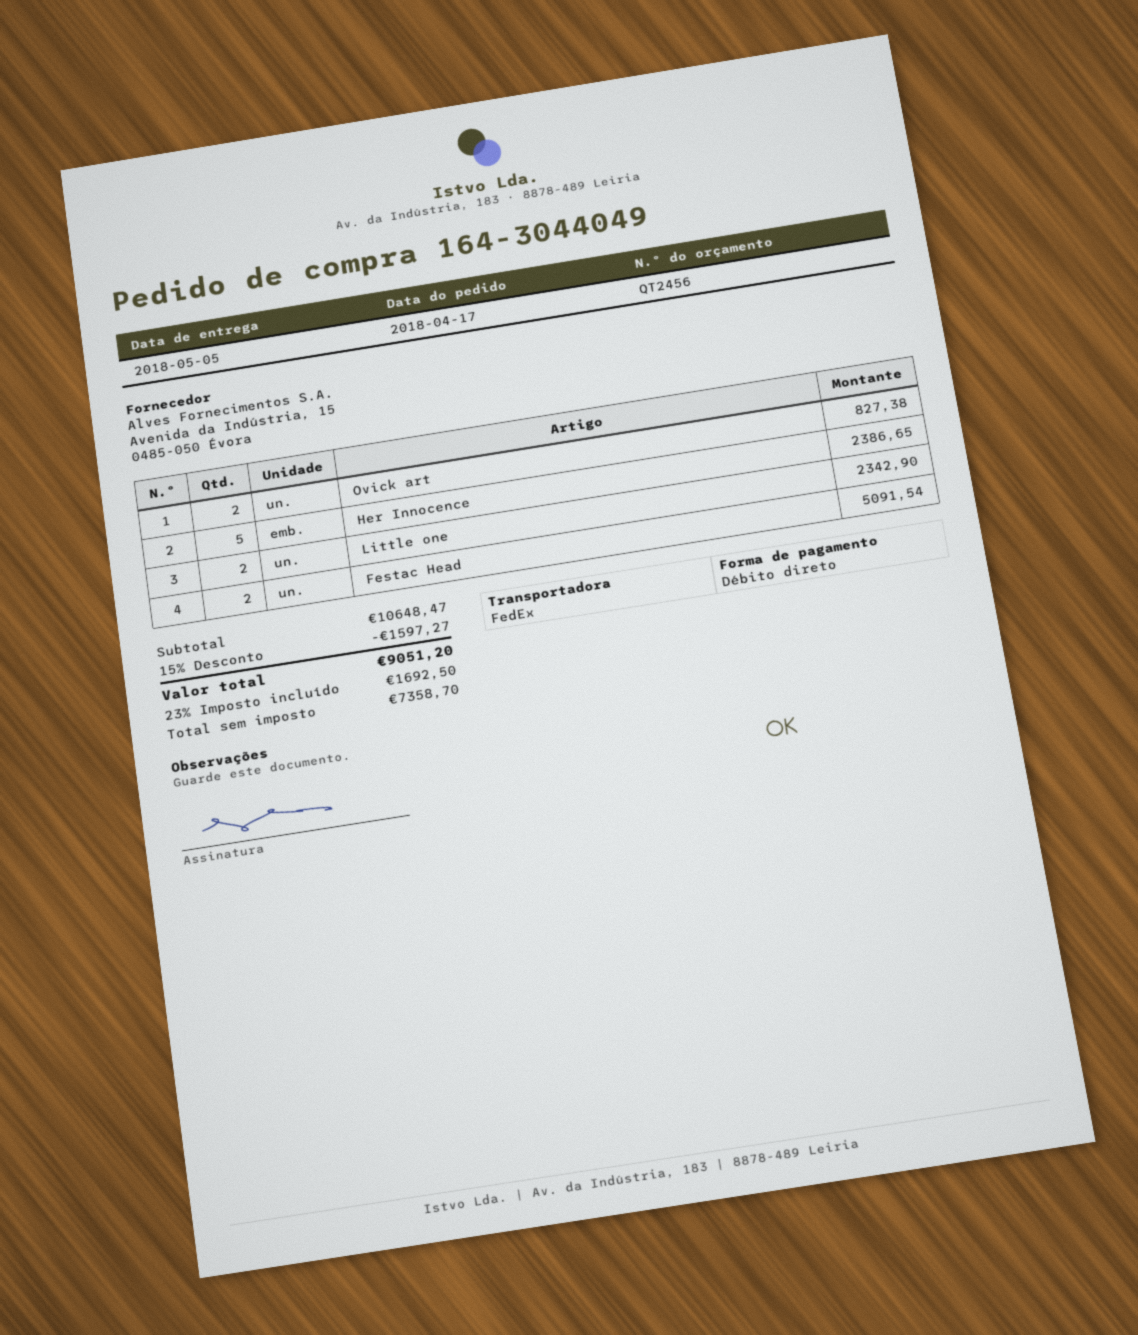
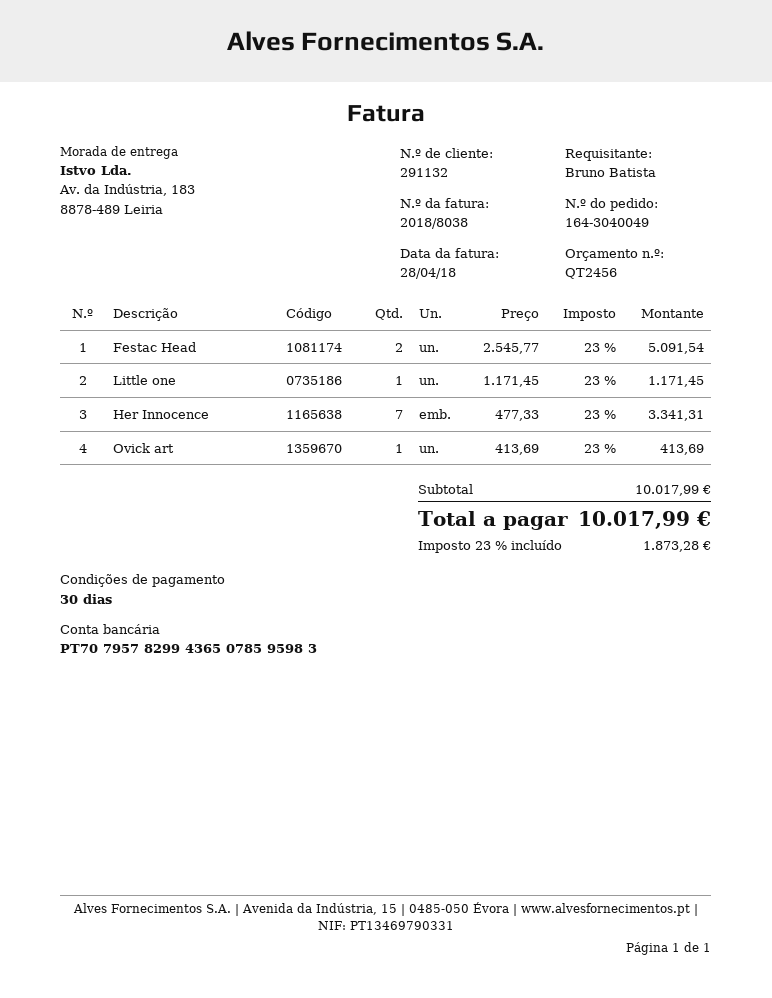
order number: 164-3044049 -> 164-3040049
Ovick art: 2 for 827.38 -> 1 for 413.69
Her Innocence: 5 for 2386.65 -> 7 for 3341.31
Little one: 2 for 2342.90 -> 1 for 1171.45
subtotal: 10648.47 -> 10017.99
discount: 15% = 1597.27 -> none
tax: 23% = 1692.50 -> 23% = 1873.28
total: 9051.20 -> 10017.99

